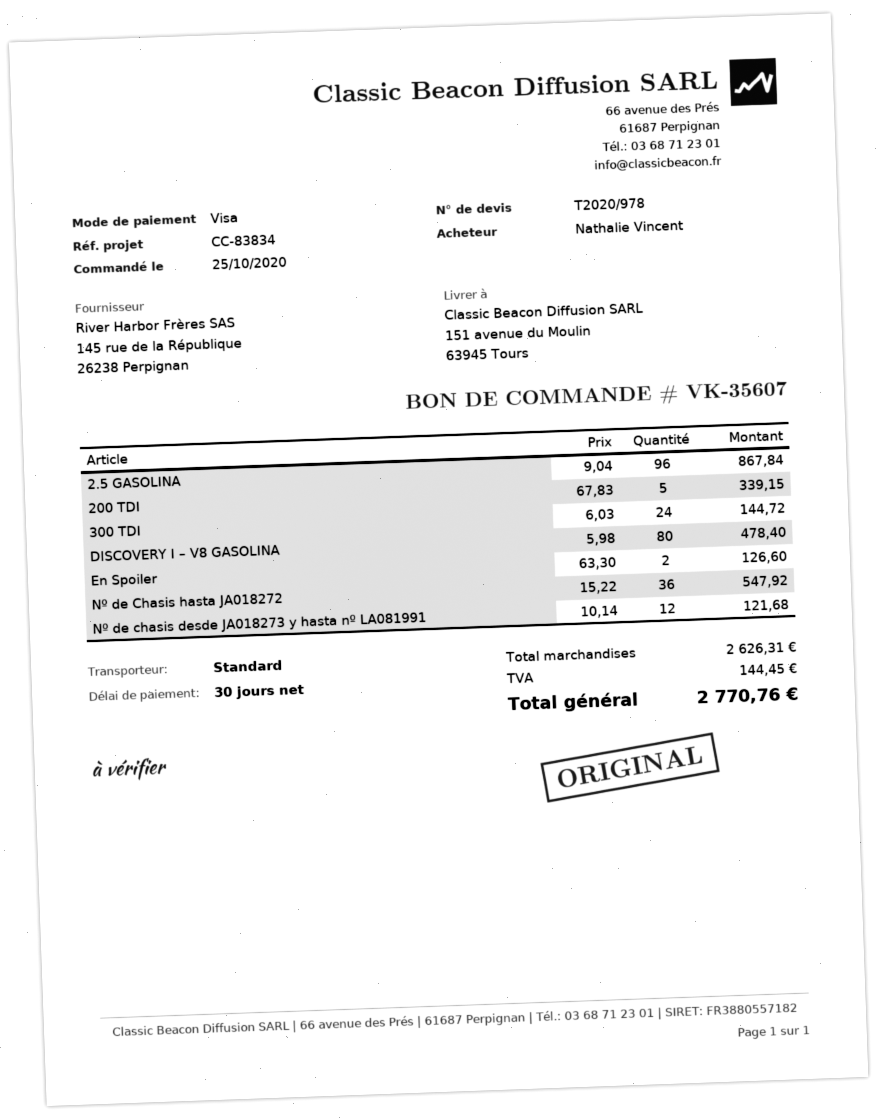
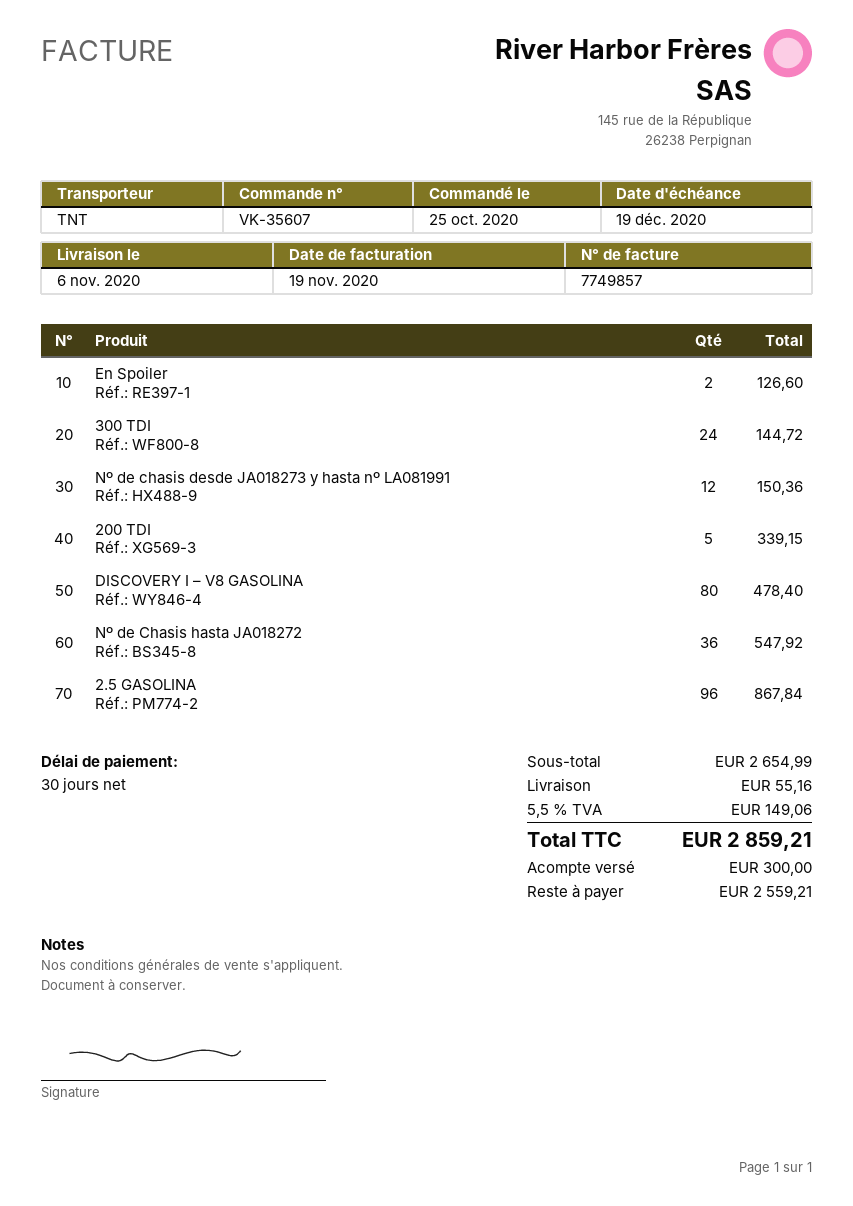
shipping method: standard -> TNT
Nº de chasis desde JA018273 y hasta nº LA081991: 12 for 121.68 -> 12 for 150.36
subtotal: 2626.31 -> 2654.99
shipping: none -> 55.16
tax: 144.45 -> 149.06
total: 2770.76 -> 2859.21

